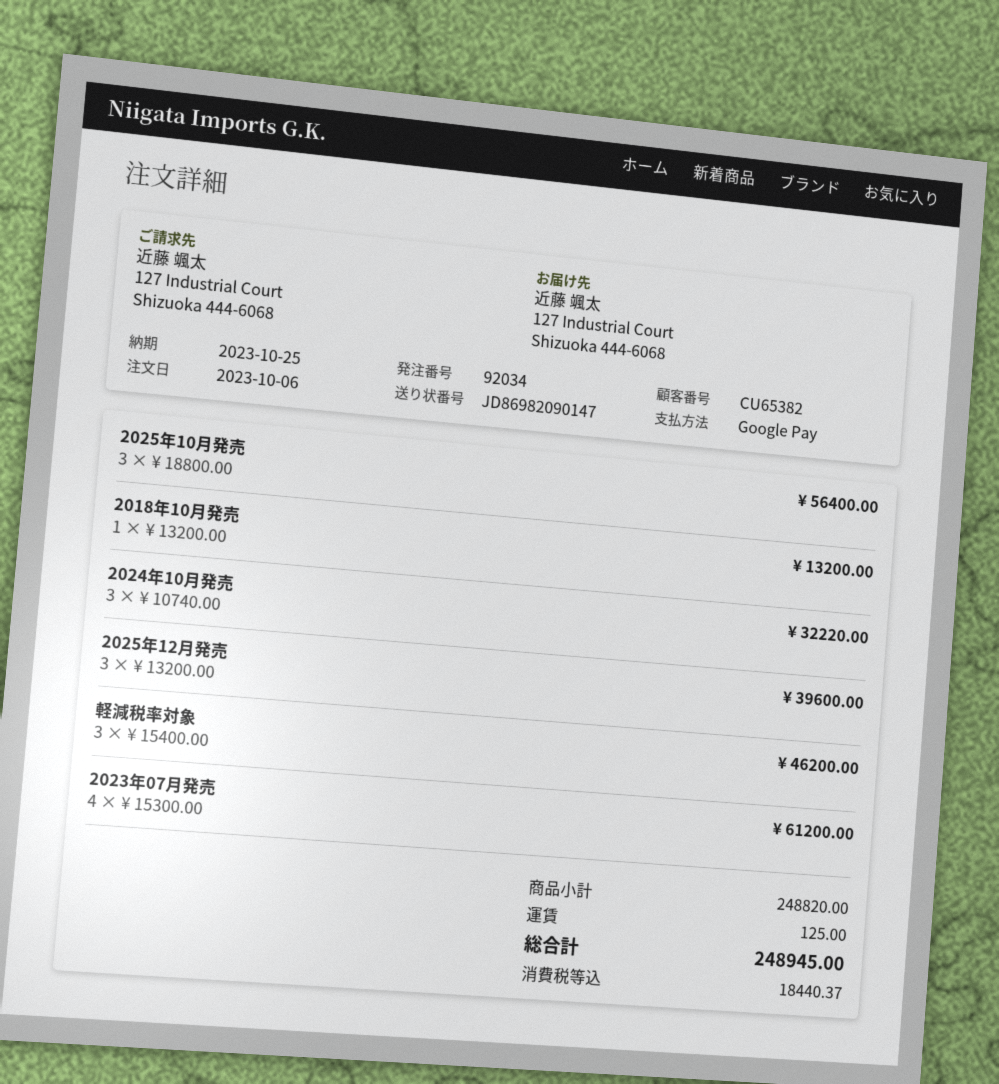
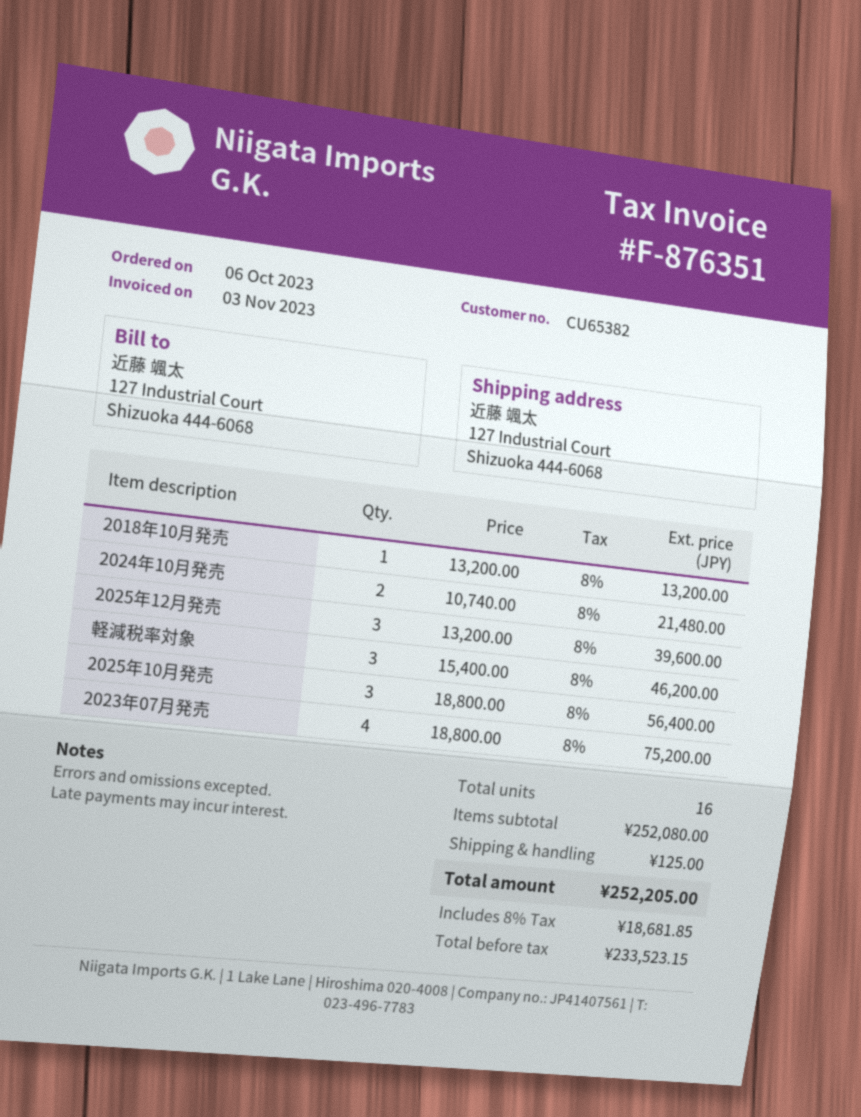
2024年10月発売: 3 x 10740.00 = 32220.00 -> 2 x 10740.00 = 21480.00
2023年07月発売: 4 x 15300.00 = 61200.00 -> 4 x 18800.00 = 75200.00
subtotal: 248820.00 -> 252080.00
tax: 18440.37 -> 18681.85
total: 248945.00 -> 252205.00

